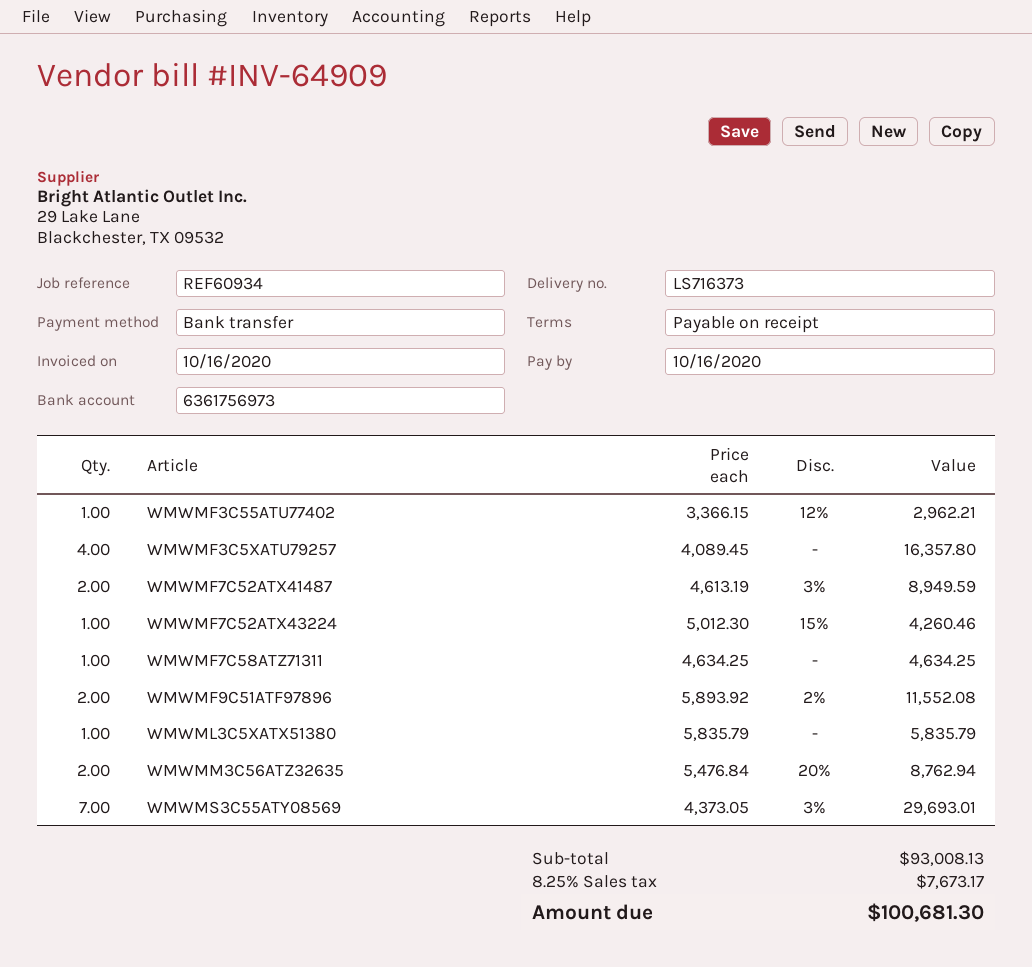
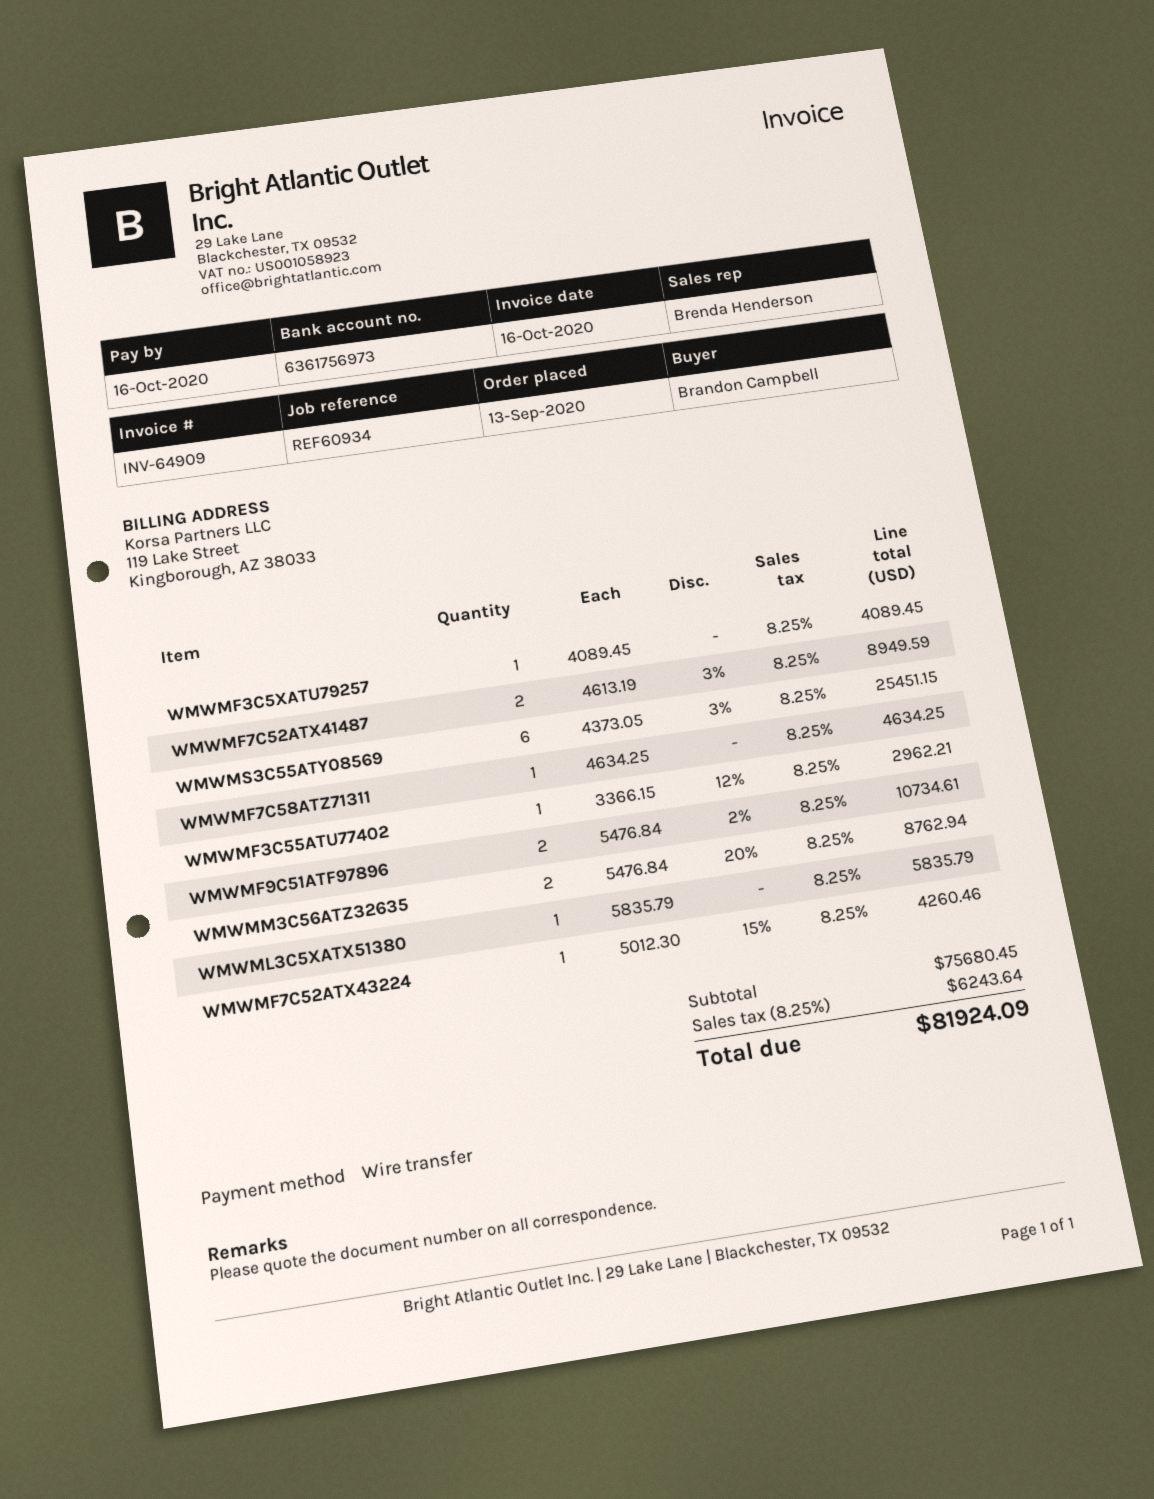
WMWMF3C5XATU79257: 4 x 4089.45 = 16357.80 -> 1 x 4089.45 = 4089.45
WMWMF9C51ATF97896: 2 x 5893.92 - 2% = 11552.08 -> 2 x 5476.84 - 2% = 10734.61
WMWMS3C55ATY08569: 7 x 4373.05 - 3% = 29693.01 -> 6 x 4373.05 - 3% = 25451.15
subtotal: 93008.13 -> 75680.45
tax: 8.25% = 7673.17 -> 8.25% = 6243.64
total: 100681.30 -> 81924.09

